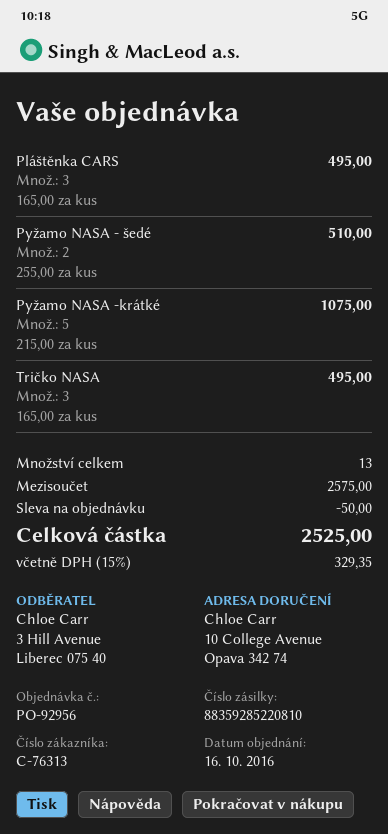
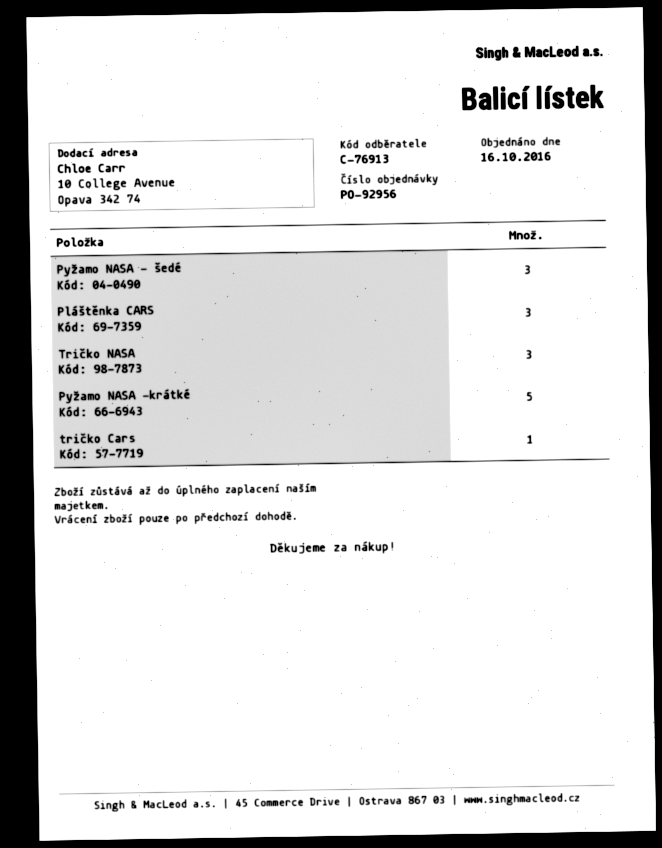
customer number: C-76313 -> C-76913
Pyžamo NASA - šedé: 2 -> 3
tričko Cars: none -> 1

